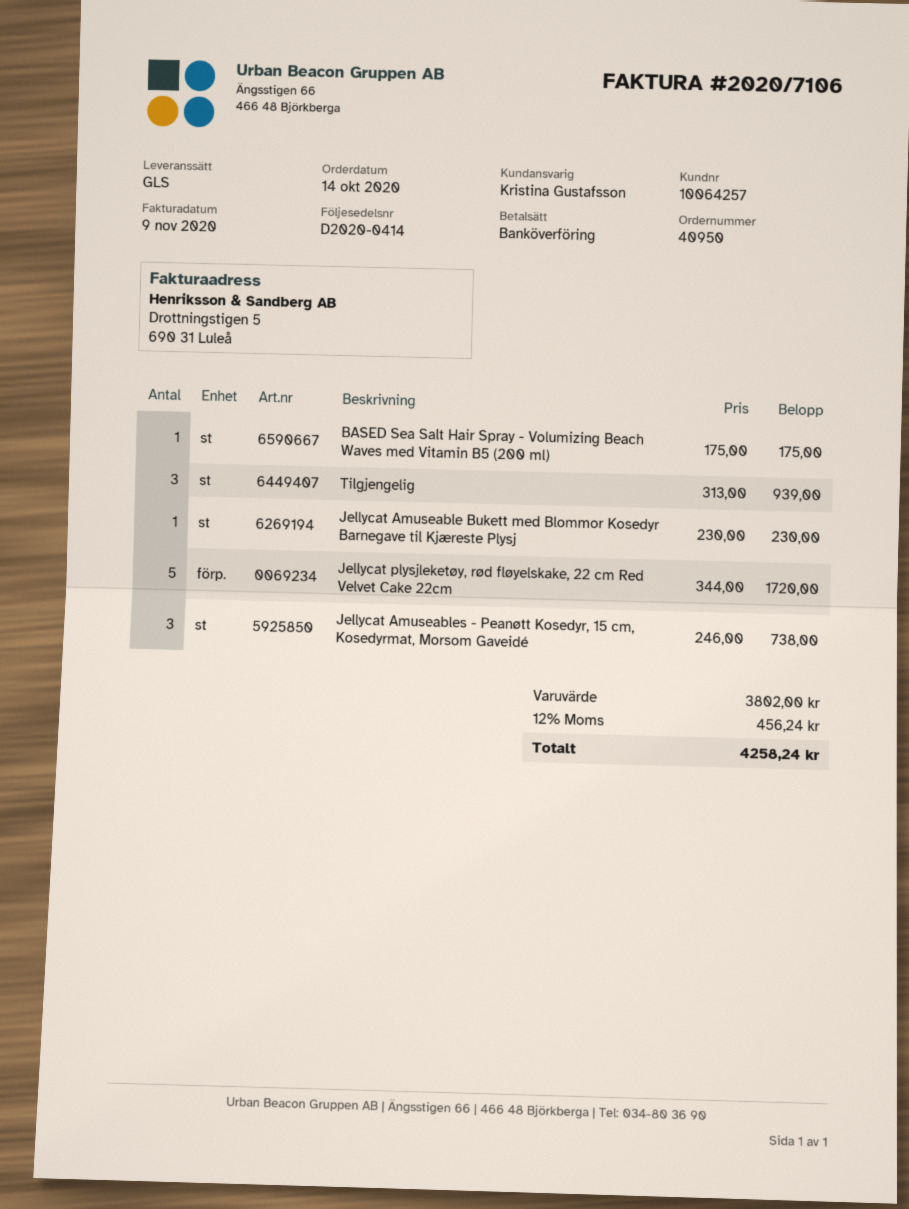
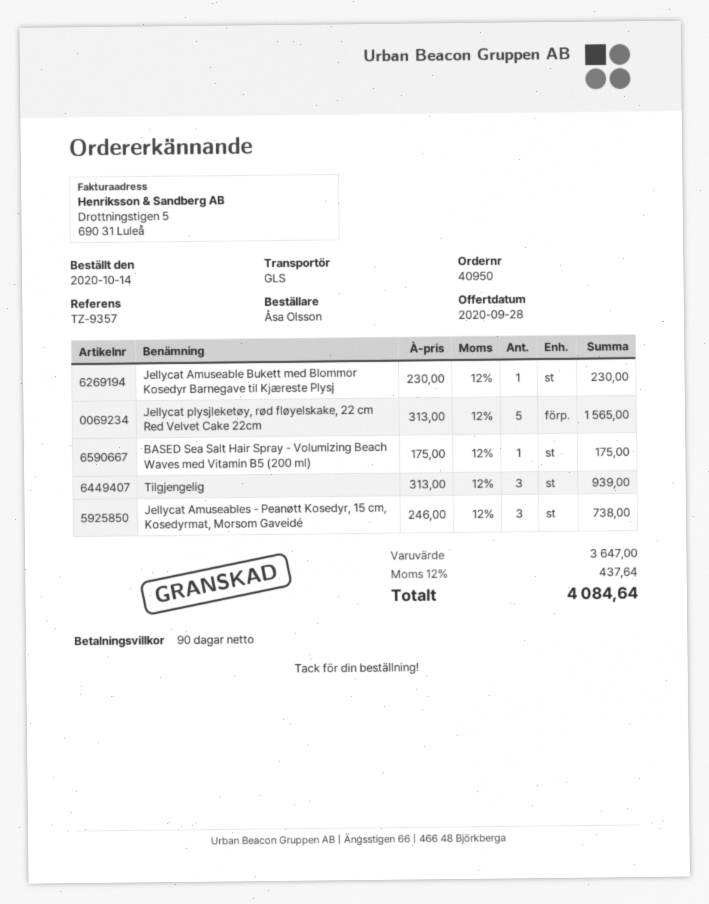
Jellycat plysjleketøy, rød fløyelskake, 22 cm Red Velvet Cake 22cm: 5 x 344.00 = 1720.00 -> 5 x 313.00 = 1565.00
subtotal: 3802.00 -> 3647.00
tax: 12% = 456.24 -> 12% = 437.64
total: 4258.24 -> 4084.64

